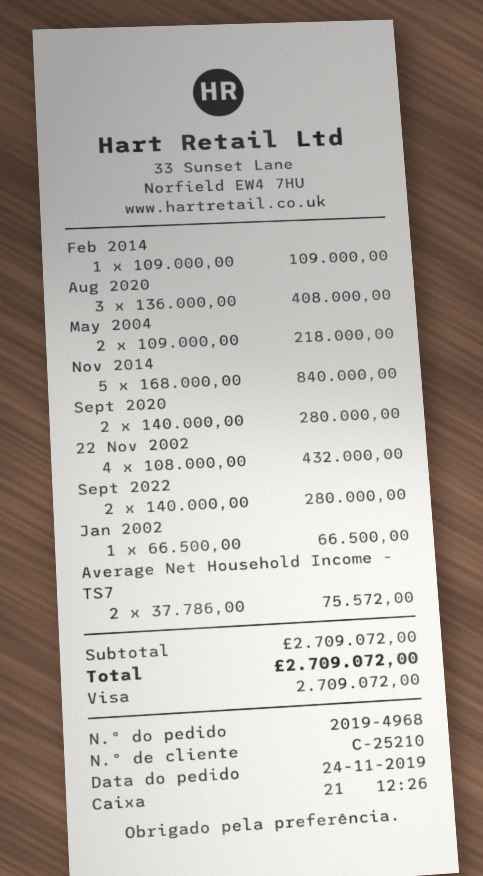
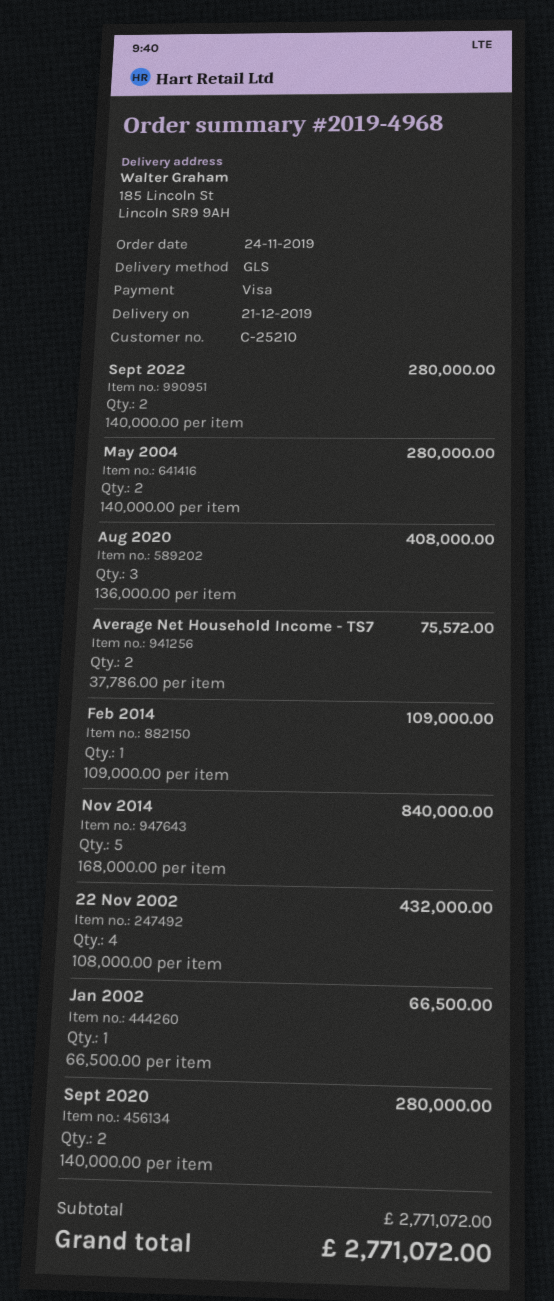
May 2004: 2 x 109000.00 = 218000.00 -> 2 x 140000.00 = 280000.00
subtotal: 2709072.00 -> 2771072.00
total: 2709072.00 -> 2771072.00

